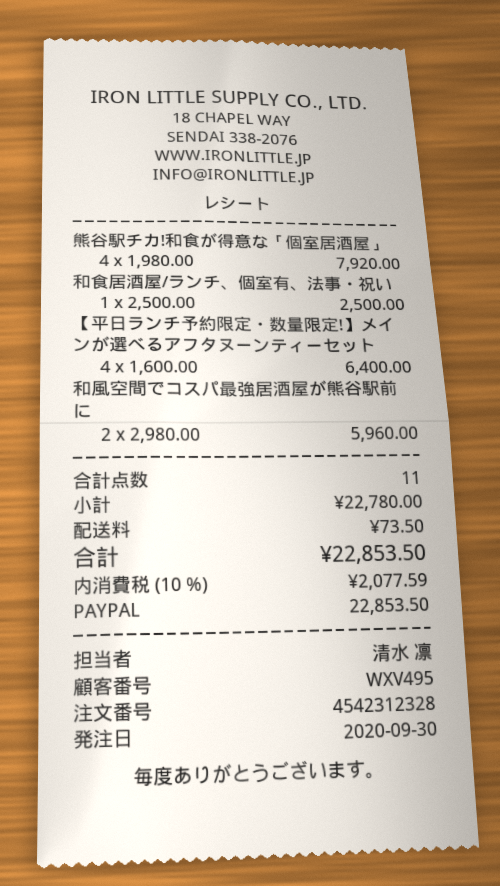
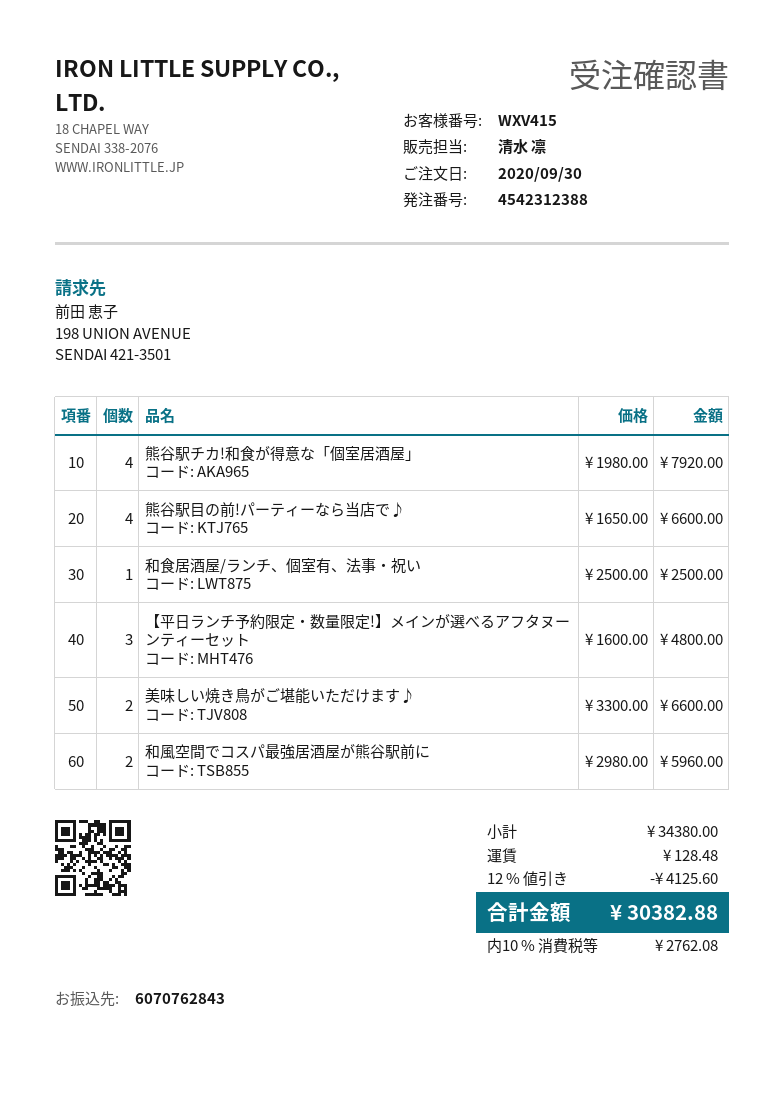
order number: 4542312328 -> 4542312388
customer number: WXV495 -> WXV415
【平日ランチ予約限定・数量限定!】メインが選べるアフタヌーンティーセット: 4 x 1600.00 = 6400.00 -> 3 x 1600.00 = 4800.00
熊谷駅目の前!パーティーなら当店で♪: none -> 4 x 1650.00 = 6600.00
美味しい焼き鳥がご堪能いただけます♪: none -> 2 x 3300.00 = 6600.00
subtotal: 22780.00 -> 34380.00
discount: none -> 12% = 4125.60
shipping: 73.50 -> 128.48
tax: 10% = 2077.59 -> 10% = 2762.08
total: 22853.50 -> 30382.88

